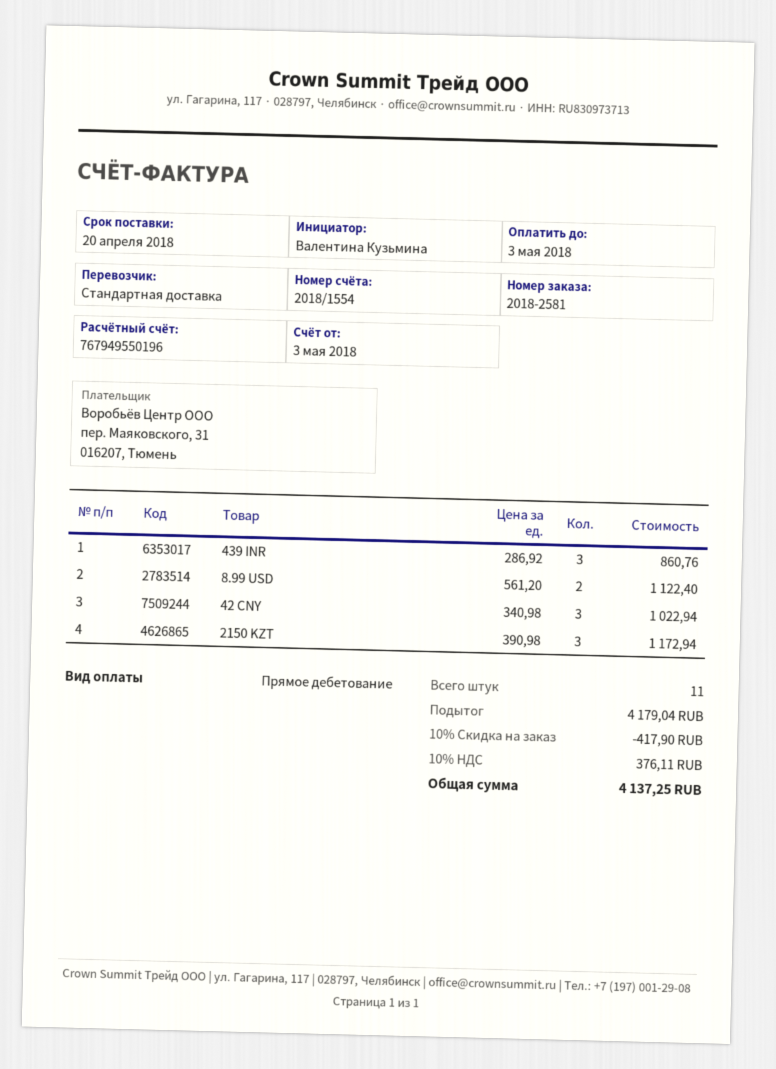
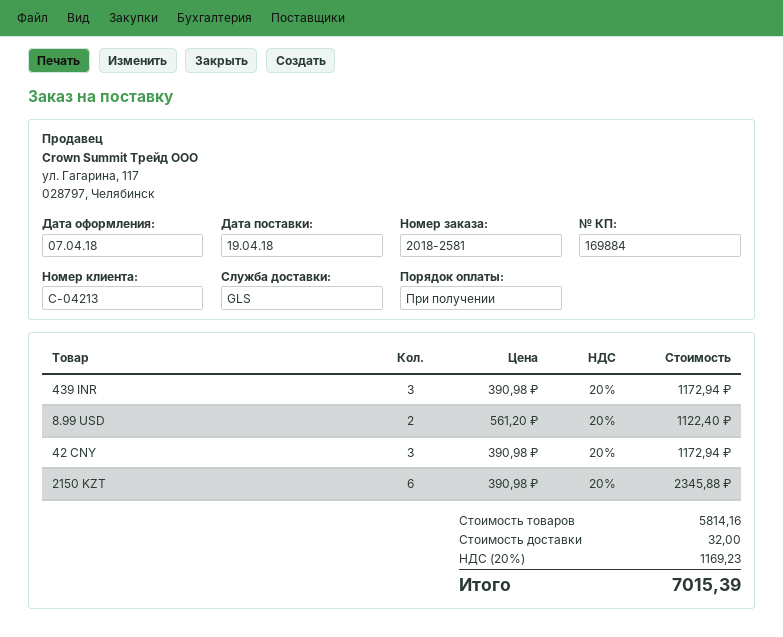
delivery date: 2018-04-20 -> 2018-04-19
shipping method: standard -> GLS
439 INR: 3 x 286.92 = 860.76 -> 3 x 390.98 = 1172.94
42 CNY: 3 x 340.98 = 1022.94 -> 3 x 390.98 = 1172.94
2150 KZT: 3 x 390.98 = 1172.94 -> 6 x 390.98 = 2345.88
subtotal: 4179.04 -> 5814.16
discount: 10% = 417.90 -> none
shipping: none -> 32.00
tax: 10% = 376.11 -> 20% = 1169.23
total: 4137.25 -> 7015.39

